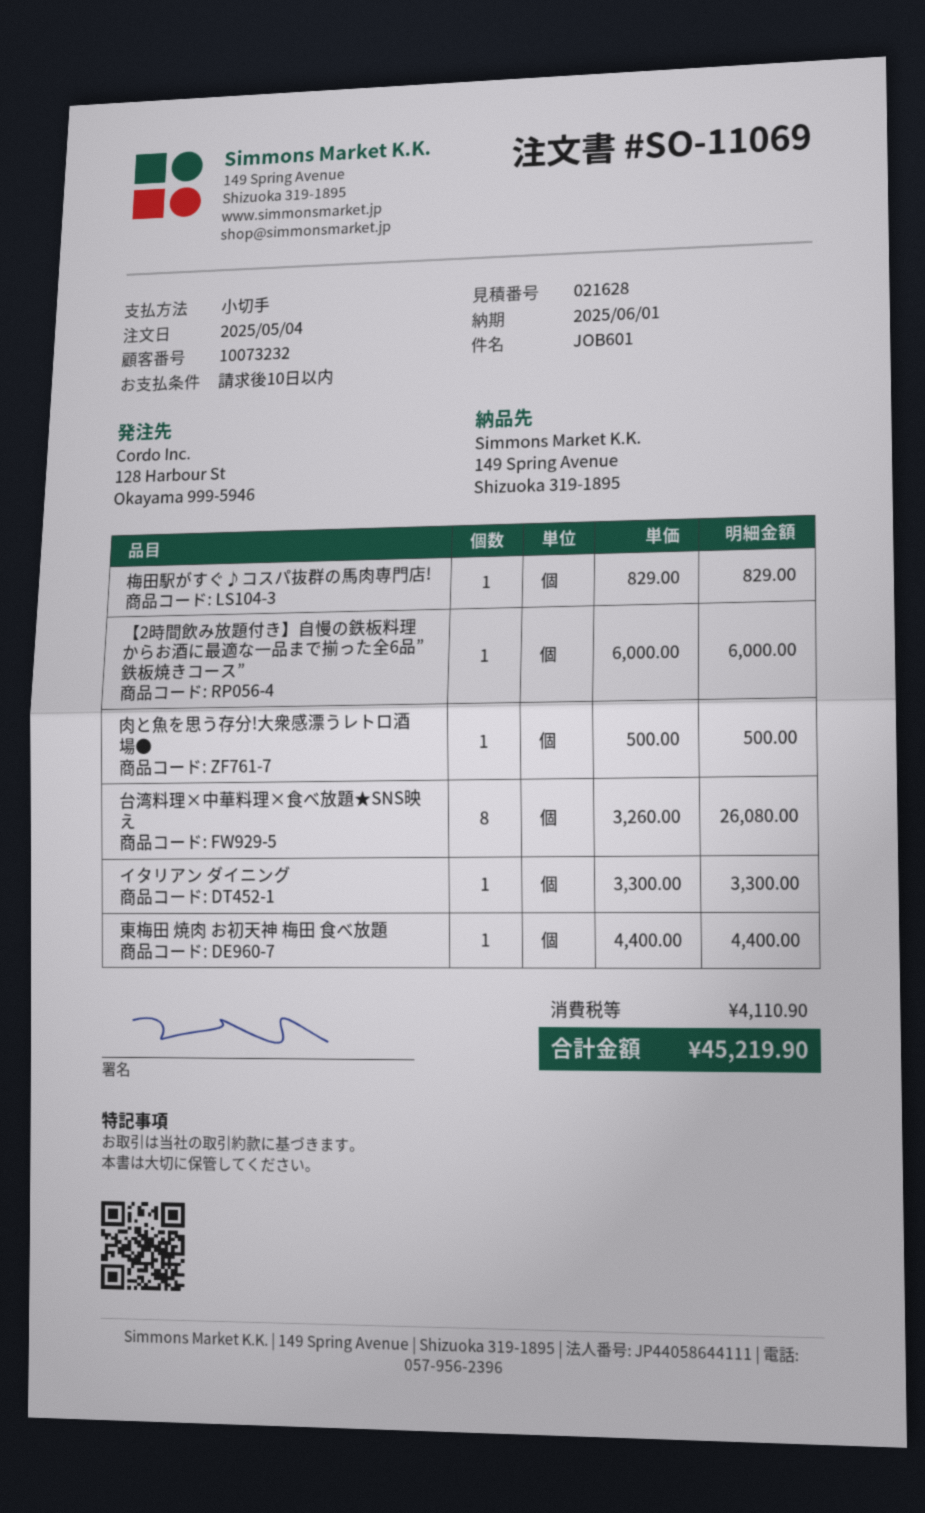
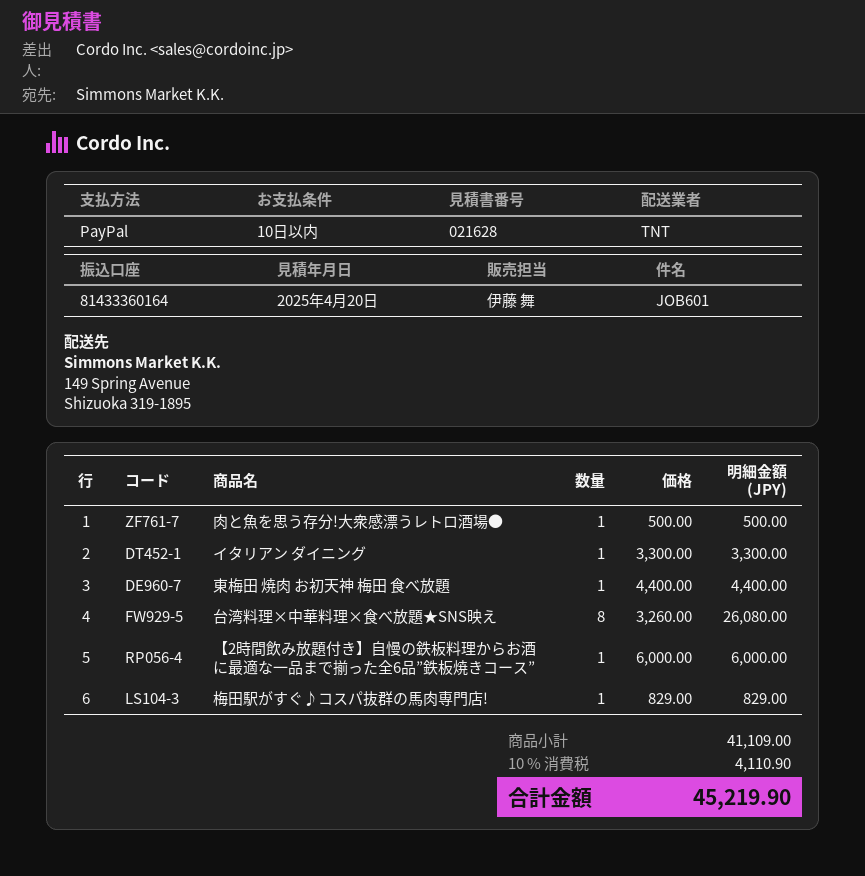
payment method: cheque -> PayPal

